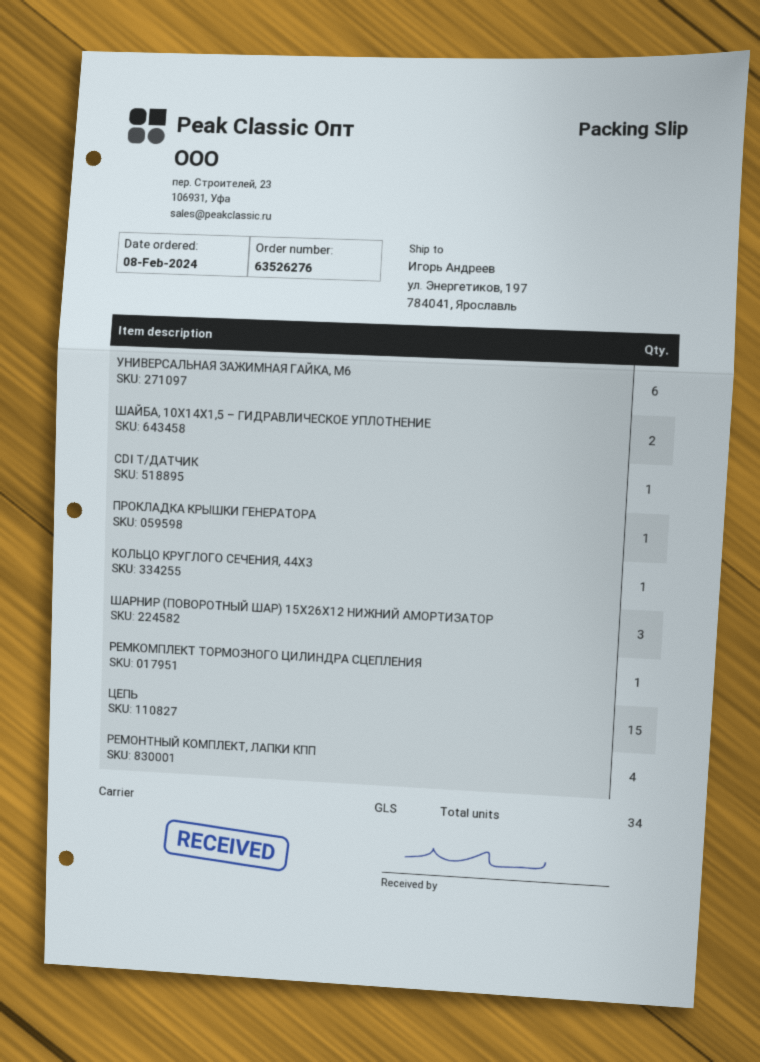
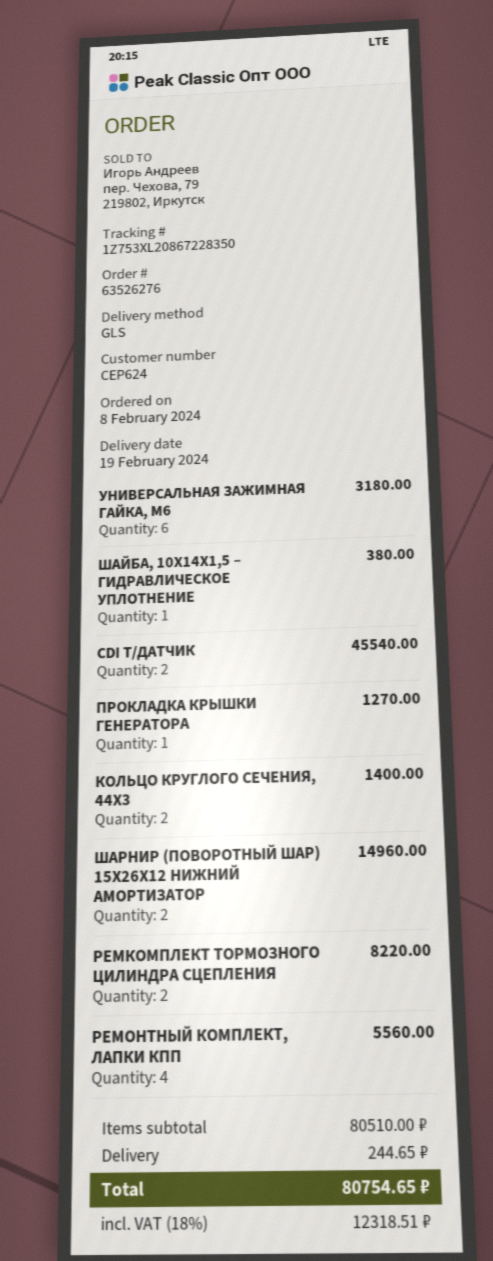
ШАЙБА, 10X14X1,5 – ГИДРАВЛИЧЕСКОЕ УПЛОТНЕНИЕ: 2 -> 1
CDI Т/ДАТЧИК: 1 -> 2
КОЛЬЦО КРУГЛОГО СЕЧЕНИЯ, 44X3: 1 -> 2
ШАРНИР (ПОВОРОТНЫЙ ШАР) 15X26X12 НИЖНИЙ АМОРТИЗАТОР: 3 -> 2
РЕМКОМПЛЕКТ ТОРМОЗНОГО ЦИЛИНДРА СЦЕПЛЕНИЯ: 1 -> 2
ЦЕПЬ: 15 -> none

